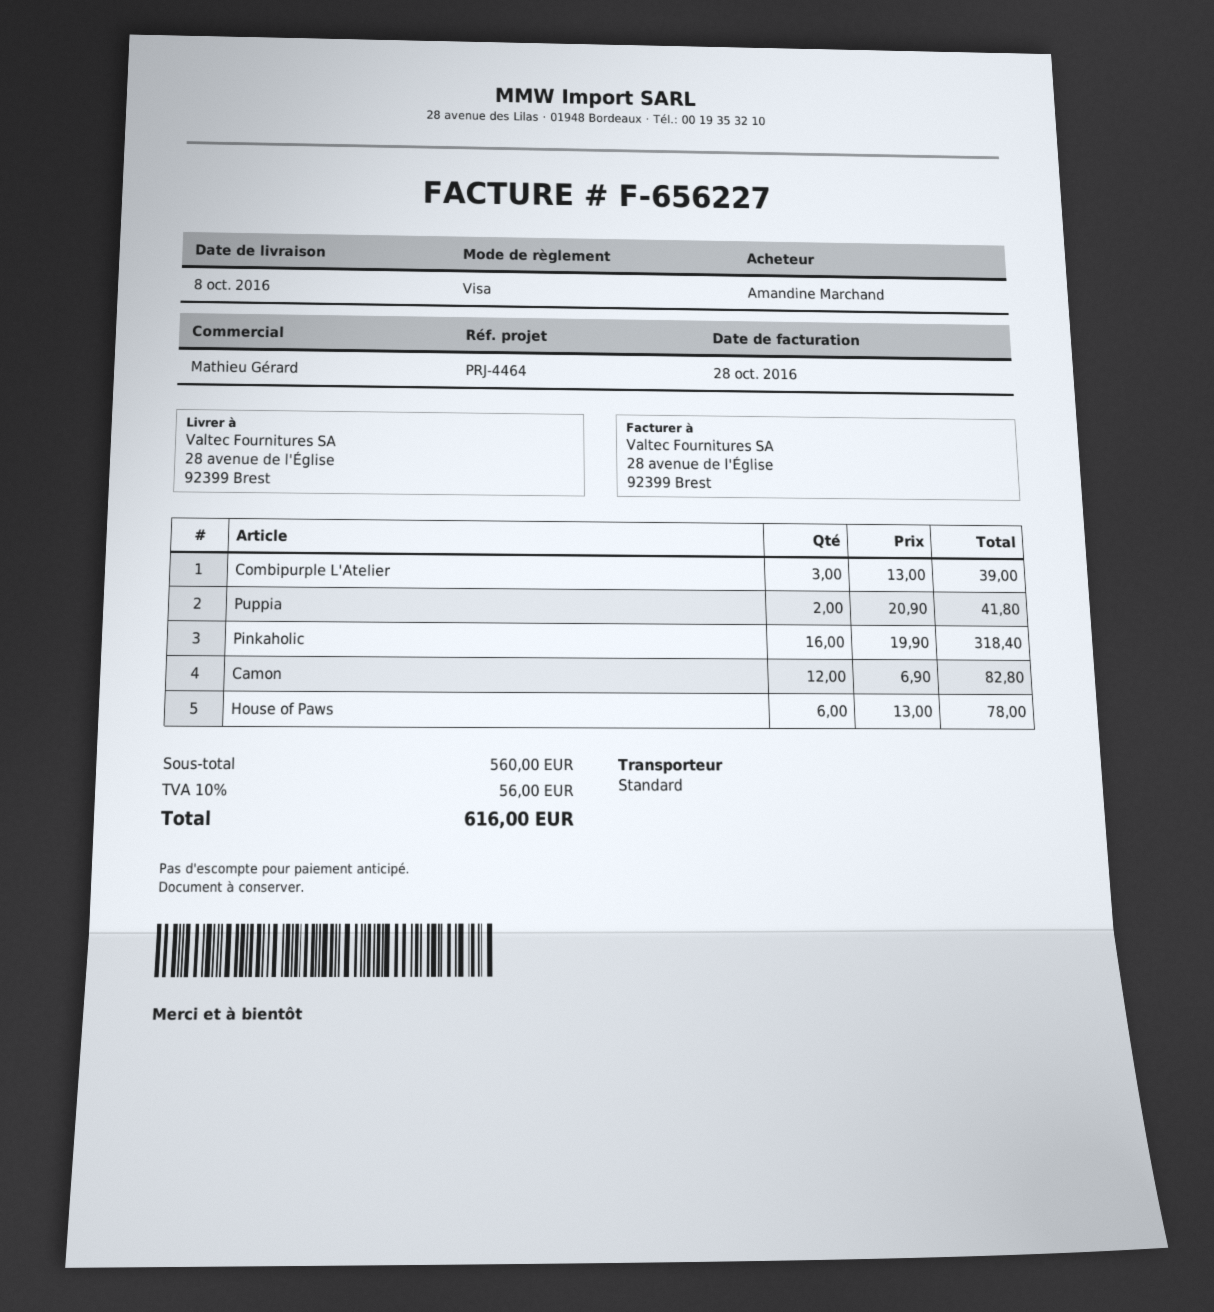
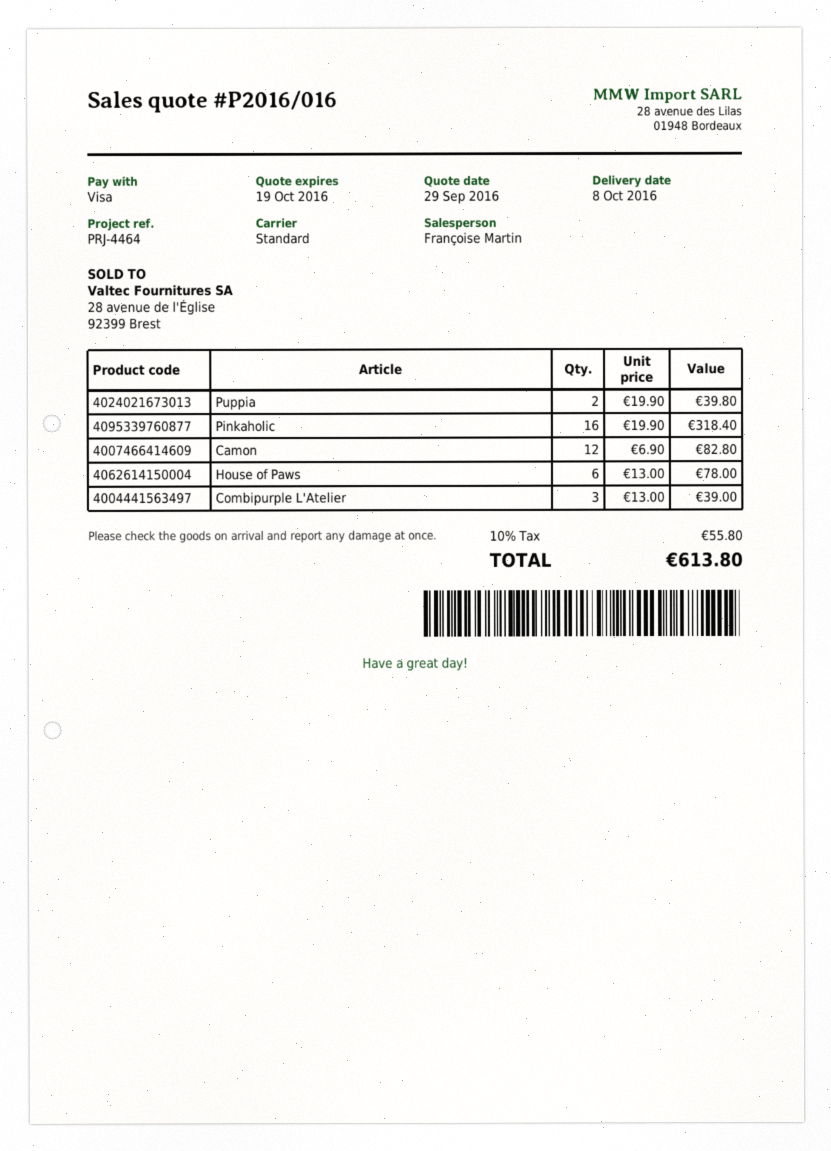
sales rep: Mathieu Gérard -> Françoise Martin
Puppia: 2 x 20.90 = 41.80 -> 2 x 19.90 = 39.80
tax: 10% = 56.00 -> 10% = 55.80
total: 616.00 -> 613.80

